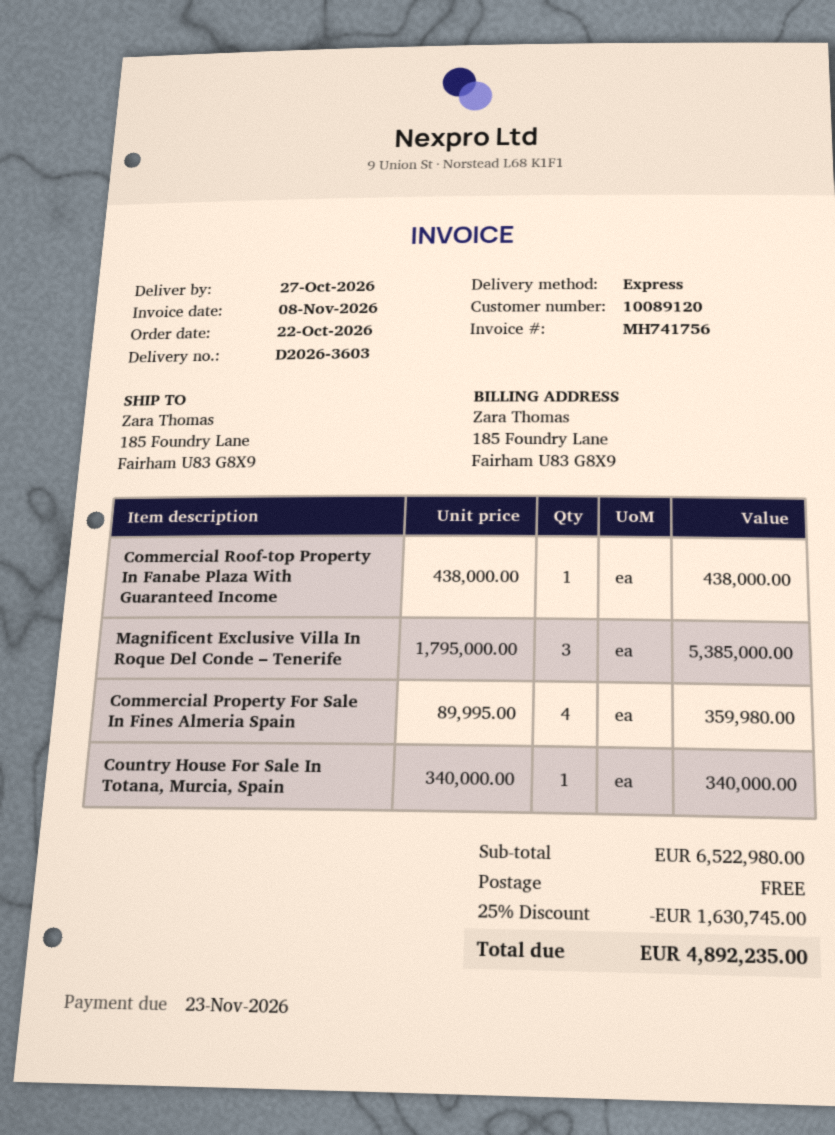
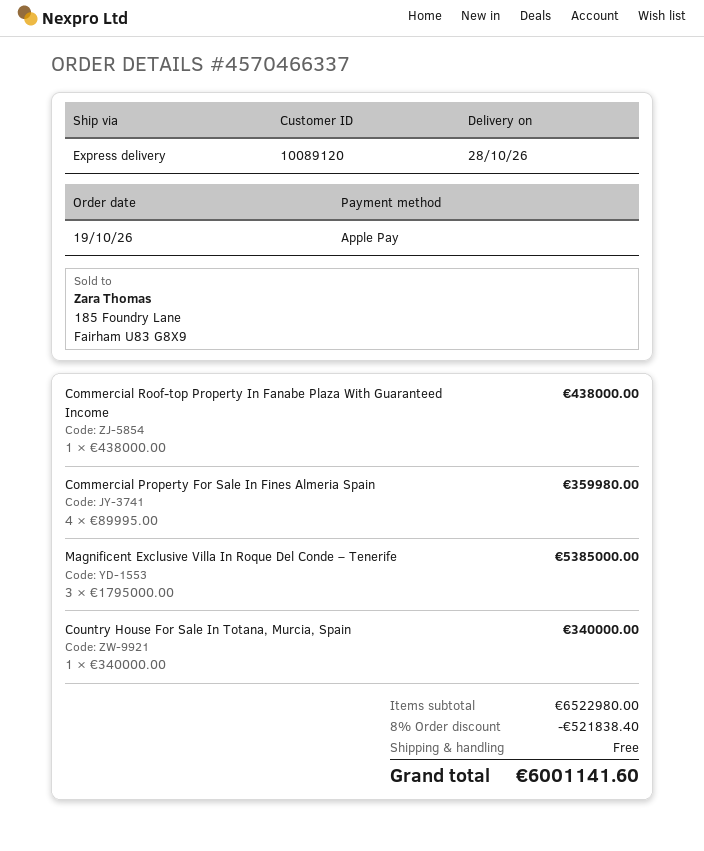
order date: 2026-10-22 -> 2026-10-19
delivery date: 2026-10-27 -> 2026-10-28
discount: 25% = 1630745.00 -> 8% = 521838.40
total: 4892235.00 -> 6001141.60

